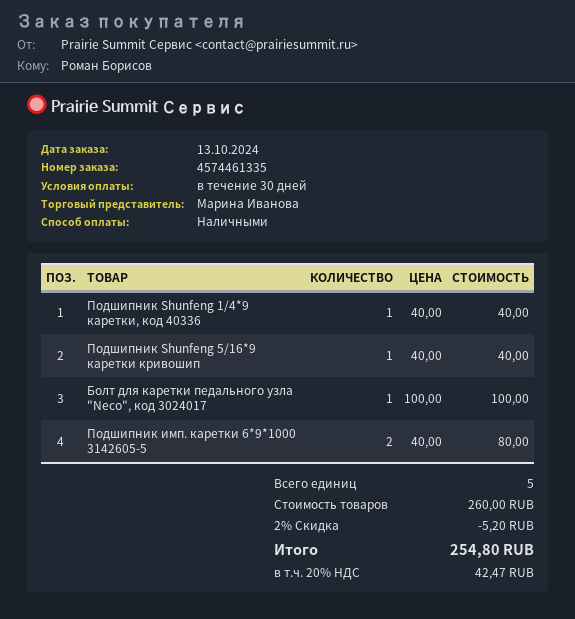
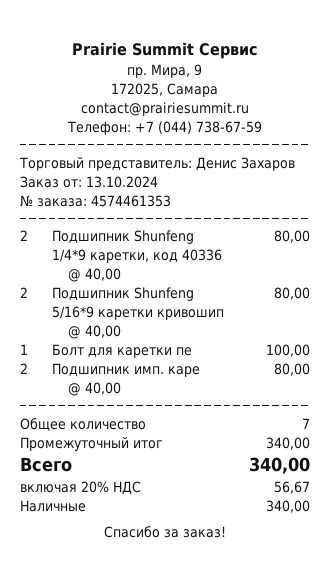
order number: 4574461335 -> 4574461353
sales rep: Марина Иванова -> Денис Захаров
Подшипник Shunfeng 1/4*9 каретки, код 40336: 1 x 40.00 = 40.00 -> 2 x 40.00 = 80.00
Подшипник Shunfeng 5/16*9 каретки кривошип: 1 x 40.00 = 40.00 -> 2 x 40.00 = 80.00
total quantity: 5 -> 7
subtotal: 260.00 -> 340.00
discount: 2% = 5.20 -> none
tax: 20% = 42.47 -> 20% = 56.67
total: 254.80 -> 340.00

